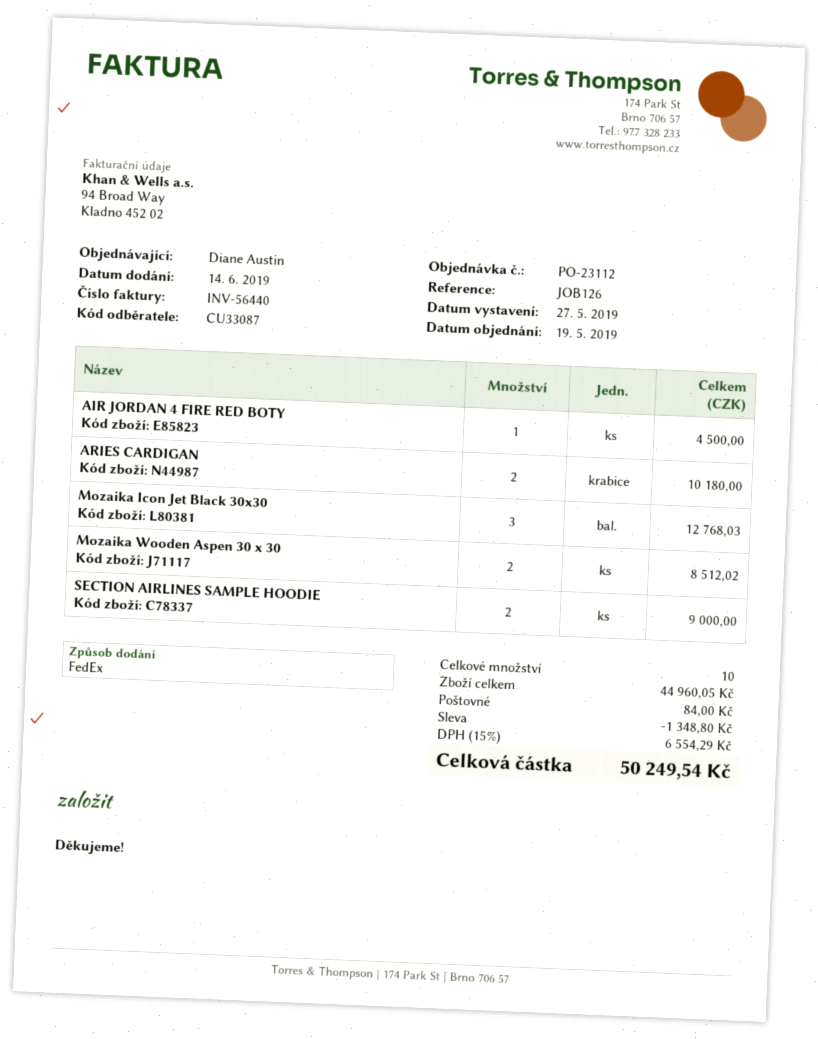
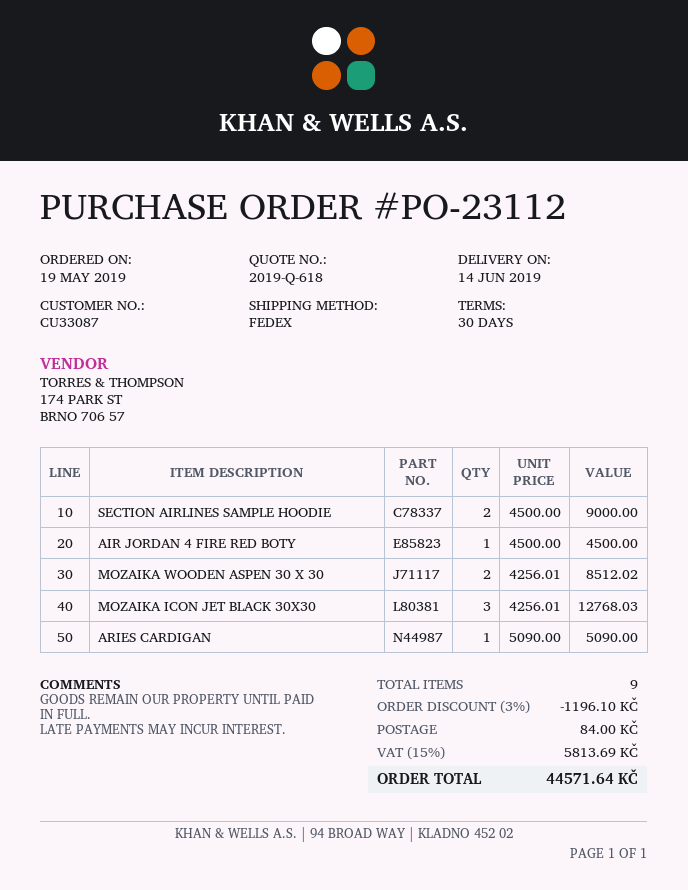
ARIES CARDIGAN: 2 for 10180.00 -> 1 for 5090.00
total quantity: 10 -> 9
discount: 1348.80 -> 1196.10
tax: 15% = 6554.29 -> 15% = 5813.69
total: 50249.54 -> 44571.64

